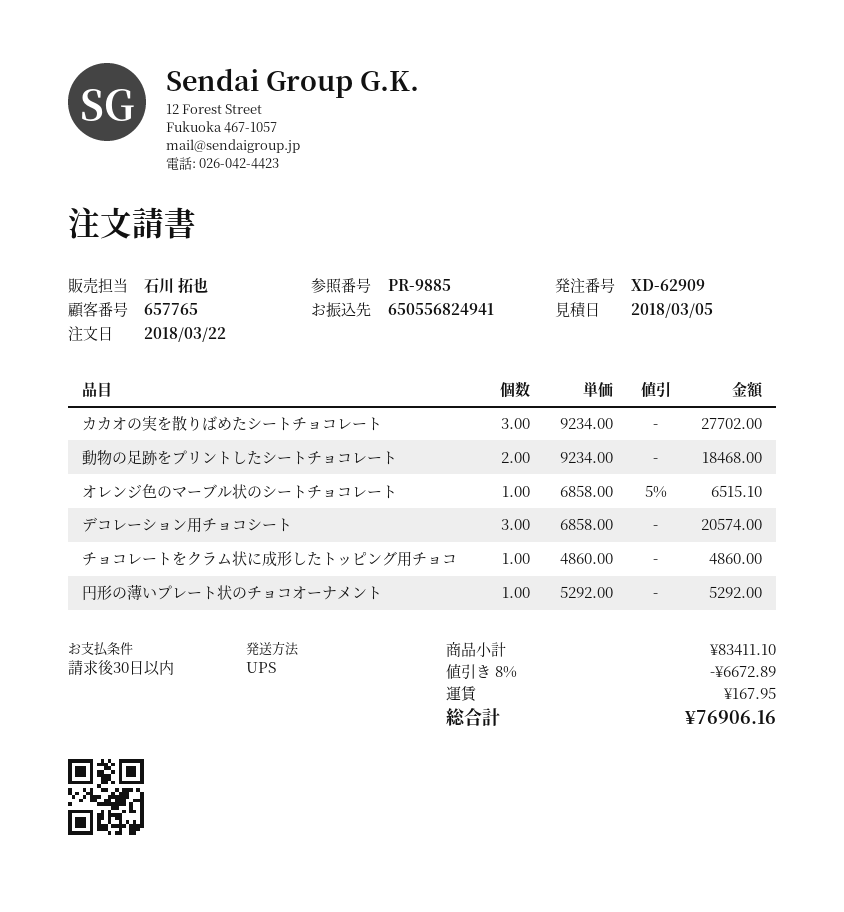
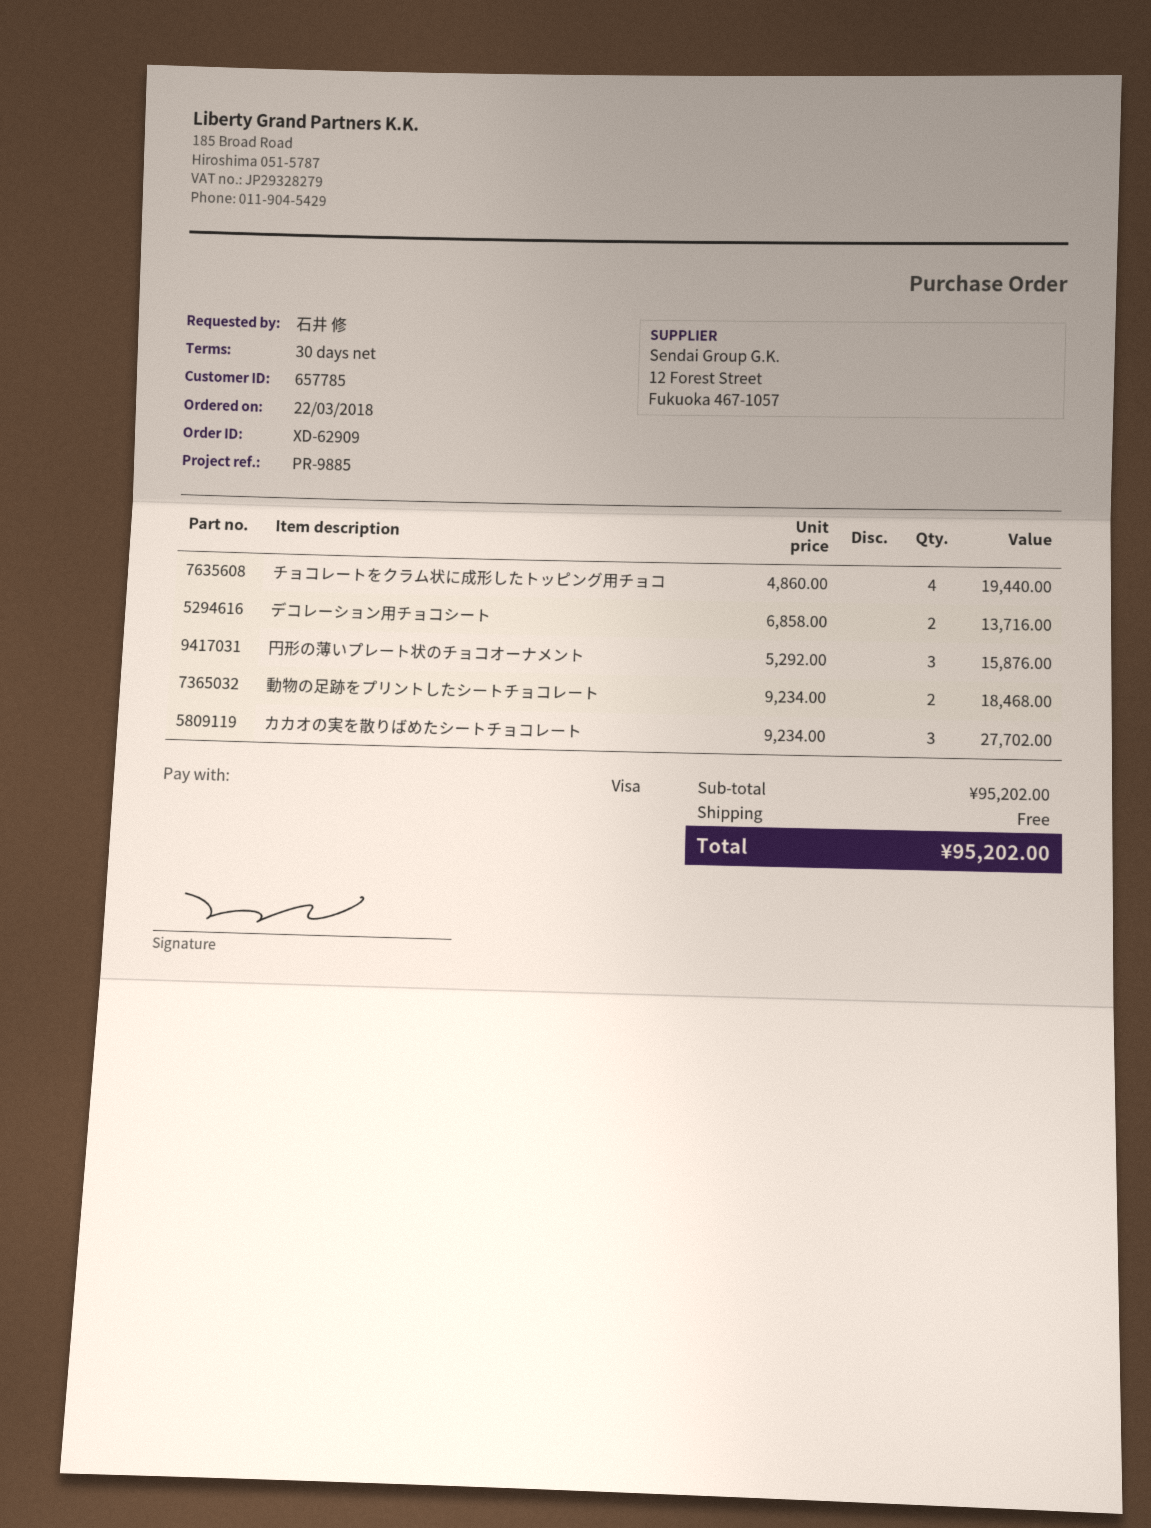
customer number: 657765 -> 657785
オレンジ色のマーブル状のシートチョコレート: 1 x 6858.00 - 5% = 6515.10 -> none
デコレーション用チョコシート: 3 x 6858.00 = 20574.00 -> 2 x 6858.00 = 13716.00
チョコレートをクラム状に成形したトッピング用チョコ: 1 x 4860.00 = 4860.00 -> 4 x 4860.00 = 19440.00
円形の薄いプレート状のチョコオーナメント: 1 x 5292.00 = 5292.00 -> 3 x 5292.00 = 15876.00
subtotal: 83411.10 -> 95202.00
discount: 8% = 6672.89 -> none
shipping: 167.95 -> 0.00
total: 76906.16 -> 95202.00

